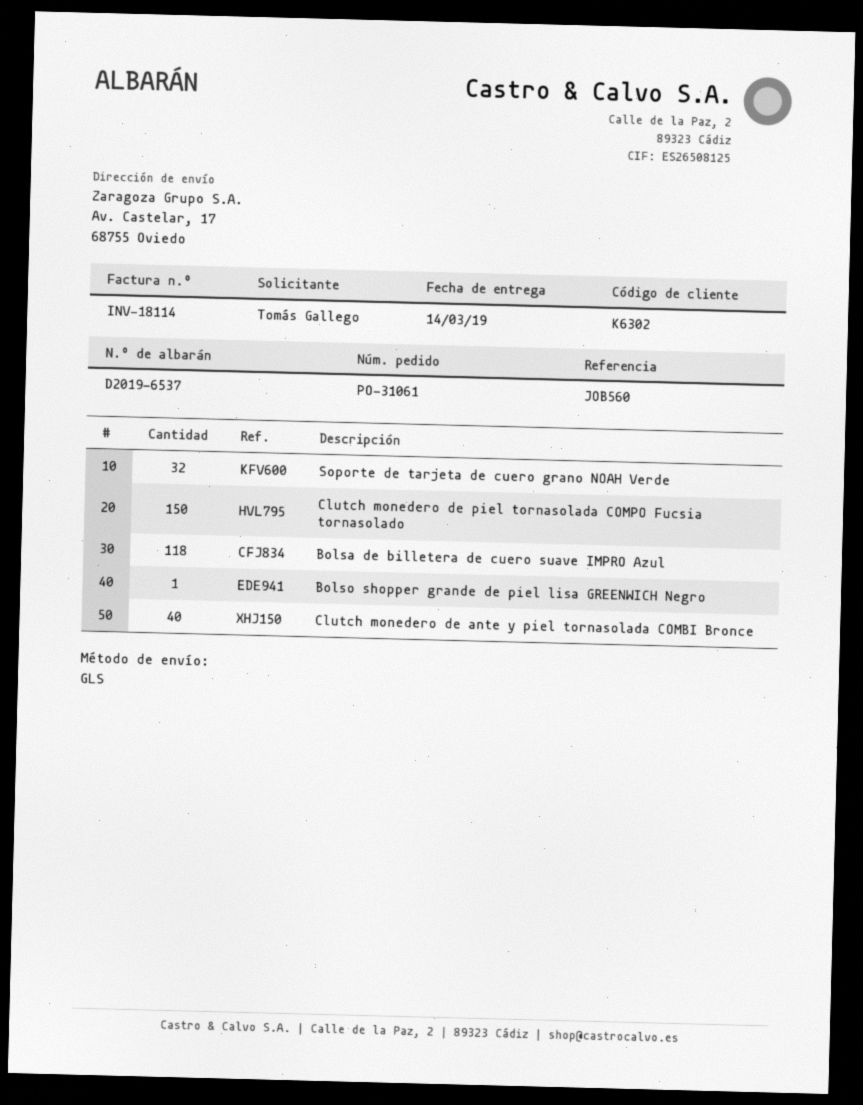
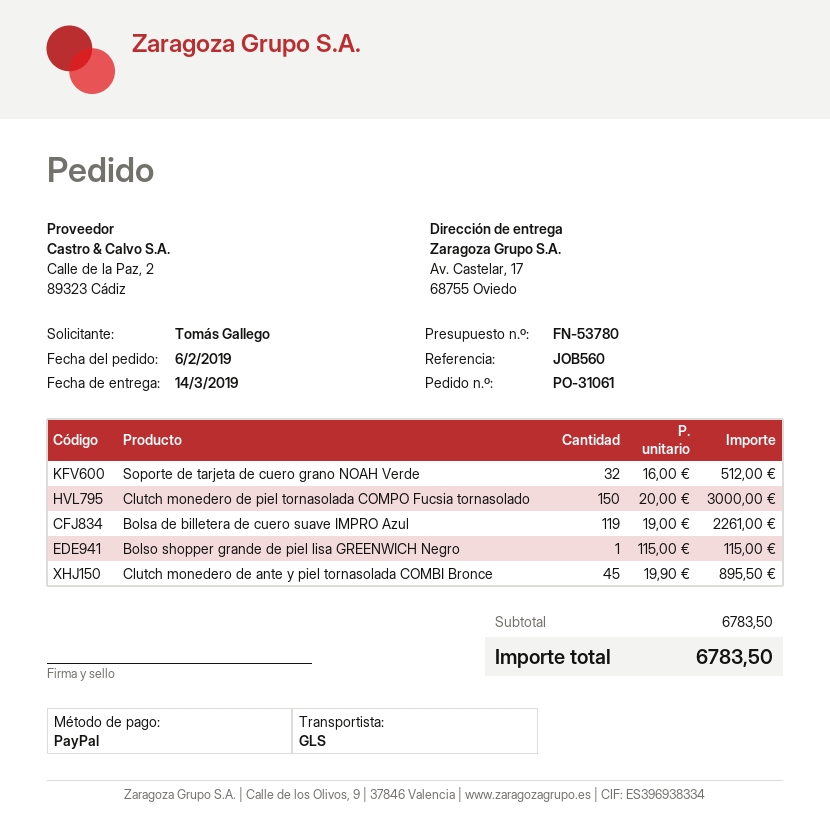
Bolsa de billetera de cuero suave IMPRO Azul: 118 -> 119
Clutch monedero de ante y piel tornasolada COMBI Bronce: 40 -> 45

